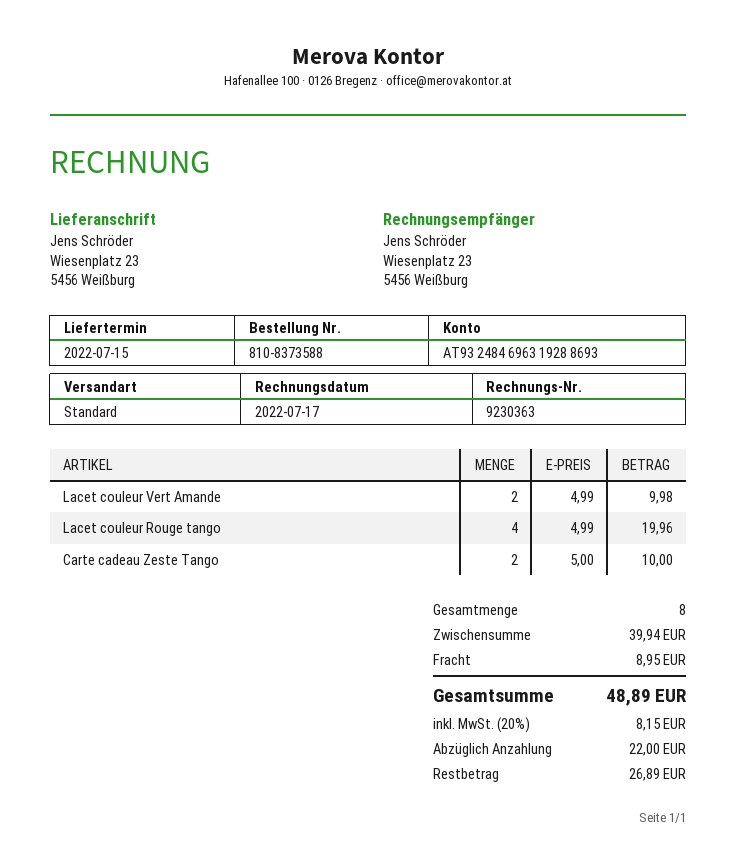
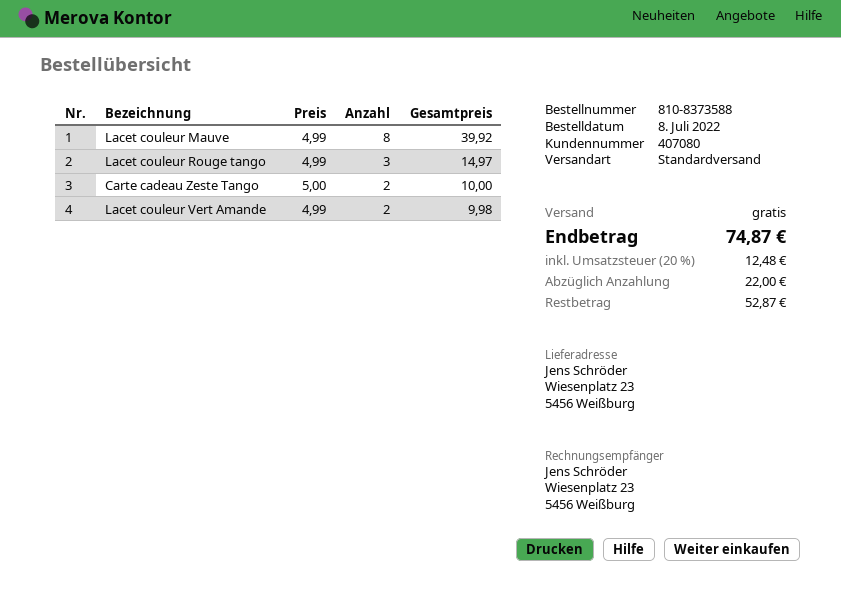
Lacet couleur Rouge tango: 4 x 4.99 = 19.96 -> 3 x 4.99 = 14.97
Lacet couleur Mauve: none -> 8 x 4.99 = 39.92
shipping: 8.95 -> 0.00
tax: 20% = 8.15 -> 20% = 12.48
total: 48.89 -> 74.87
balance: 26.89 -> 52.87

